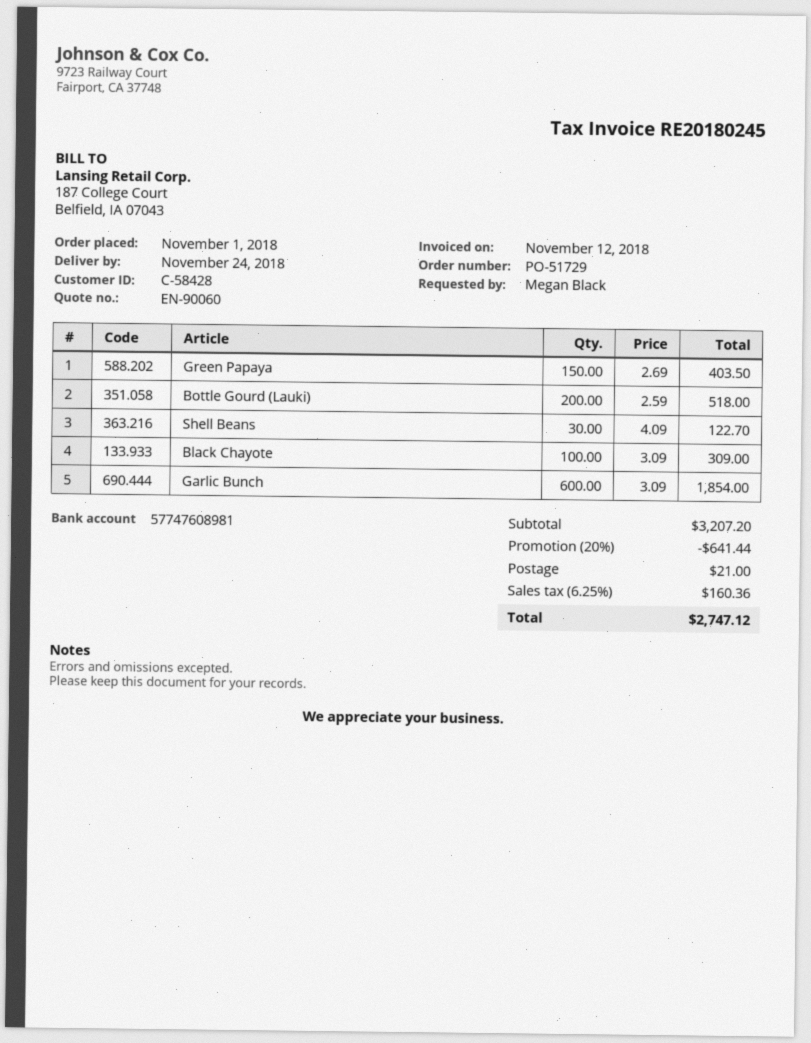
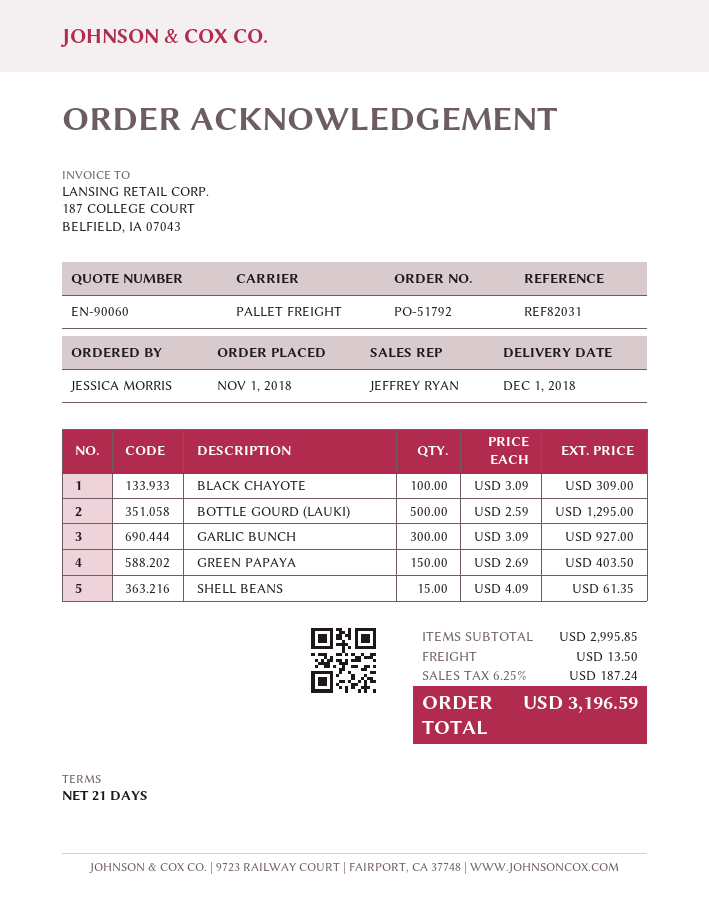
order number: PO-51729 -> PO-51792
delivery date: 2018-11-24 -> 2018-12-01
ordered by: Megan Black -> JESSICA MORRIS
Bottle Gourd (Lauki): 200 x 2.59 = 518.00 -> 500 x 2.59 = 1295.00
Shell Beans: 30 x 4.09 = 122.70 -> 15 x 4.09 = 61.35
Garlic Bunch: 600 x 3.09 = 1854.00 -> 300 x 3.09 = 927.00
subtotal: 3207.20 -> 2995.85
discount: 20% = 641.44 -> none
shipping: 21.00 -> 13.50
tax: 6.25% = 160.36 -> 6.25% = 187.24
total: 2747.12 -> 3196.59

